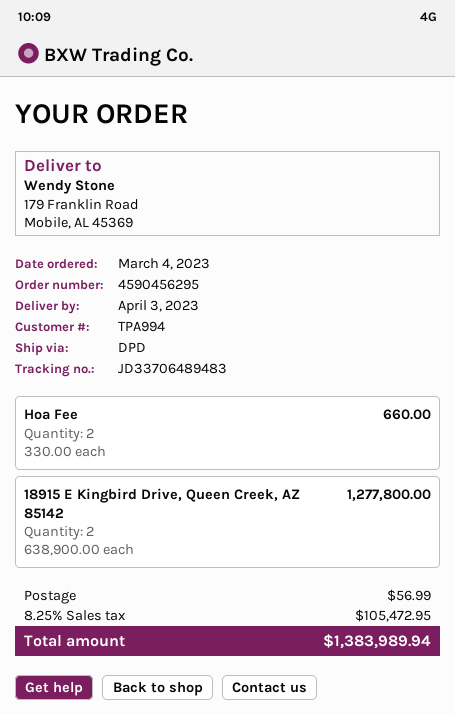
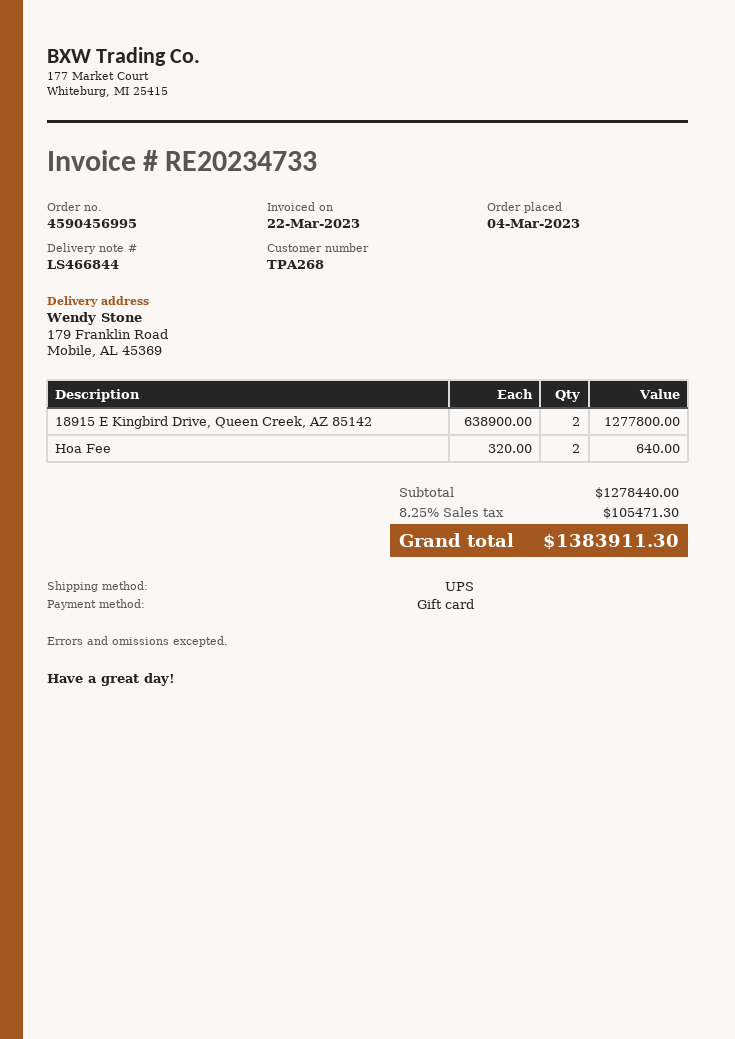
order number: 4590456295 -> 4590456995
customer number: TPA994 -> TPA268
shipping method: DPD -> UPS
Hoa Fee: 2 x 330.00 = 660.00 -> 2 x 320.00 = 640.00
shipping: 56.99 -> none
tax: 8.25% = 105472.95 -> 8.25% = 105471.30
total: 1383989.94 -> 1383911.30

